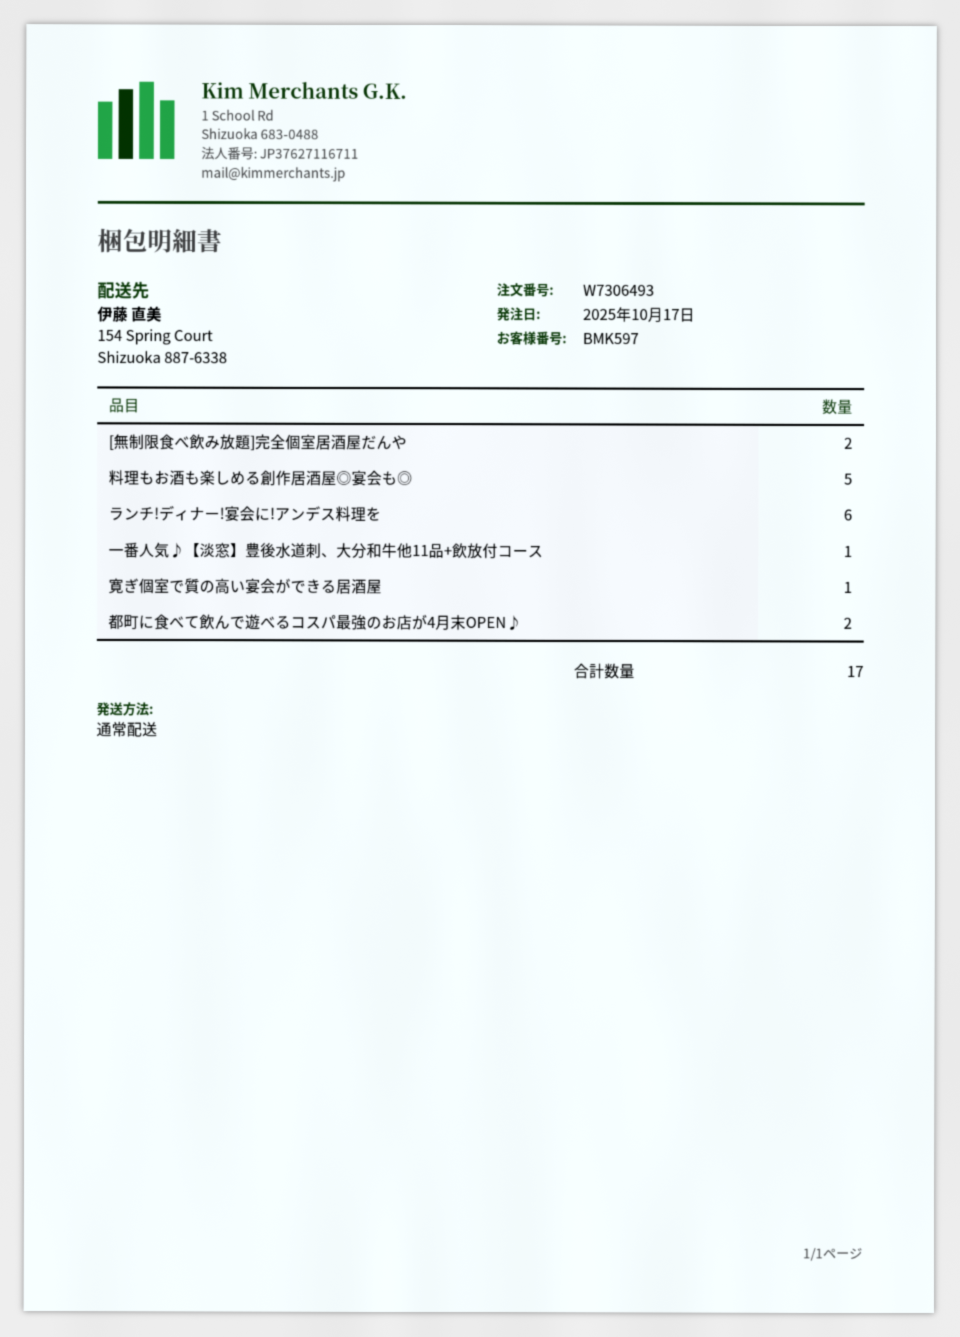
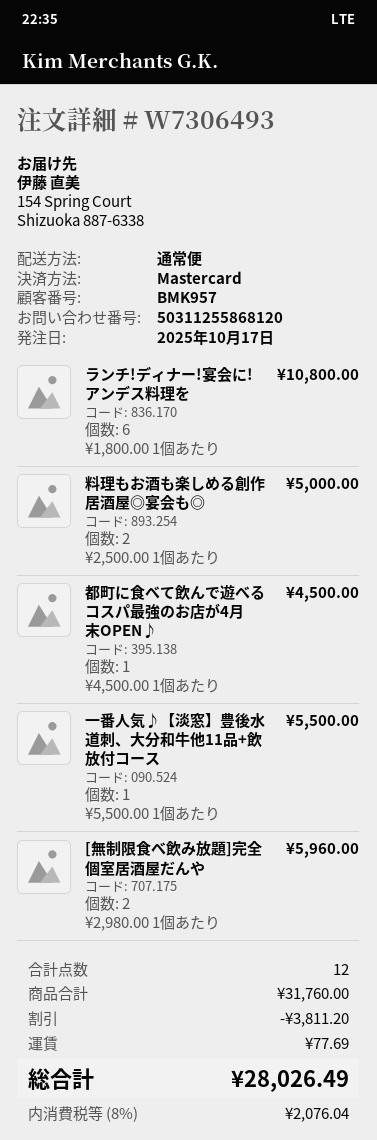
customer number: BMK597 -> BMK957
料理もお酒も楽しめる創作居酒屋◎宴会も◎: 5 -> 2
寛ぎ個室で質の高い宴会ができる居酒屋: 1 -> none
都町に食べて飲んで遊べるコスパ最強のお店が4月末OPEN♪: 2 -> 1
total quantity: 17 -> 12

